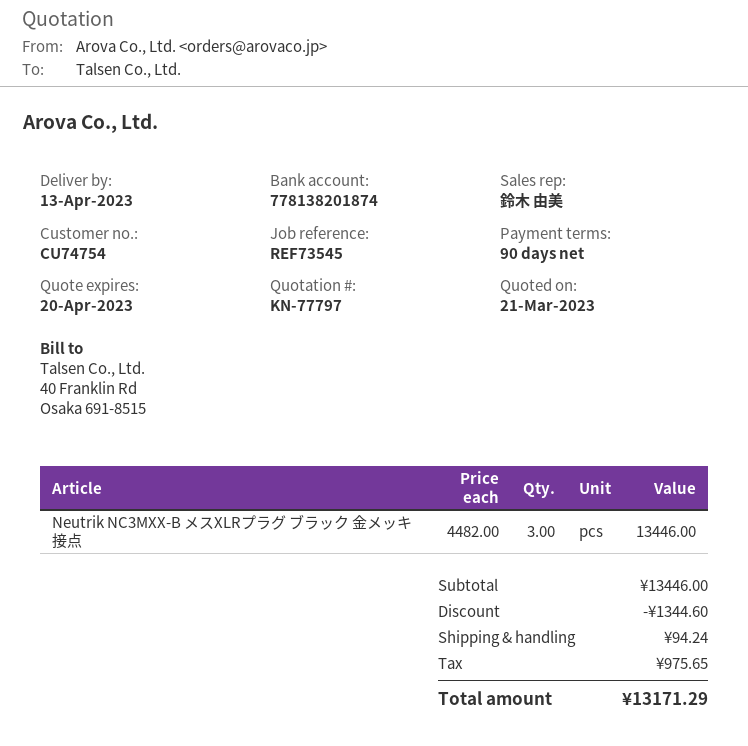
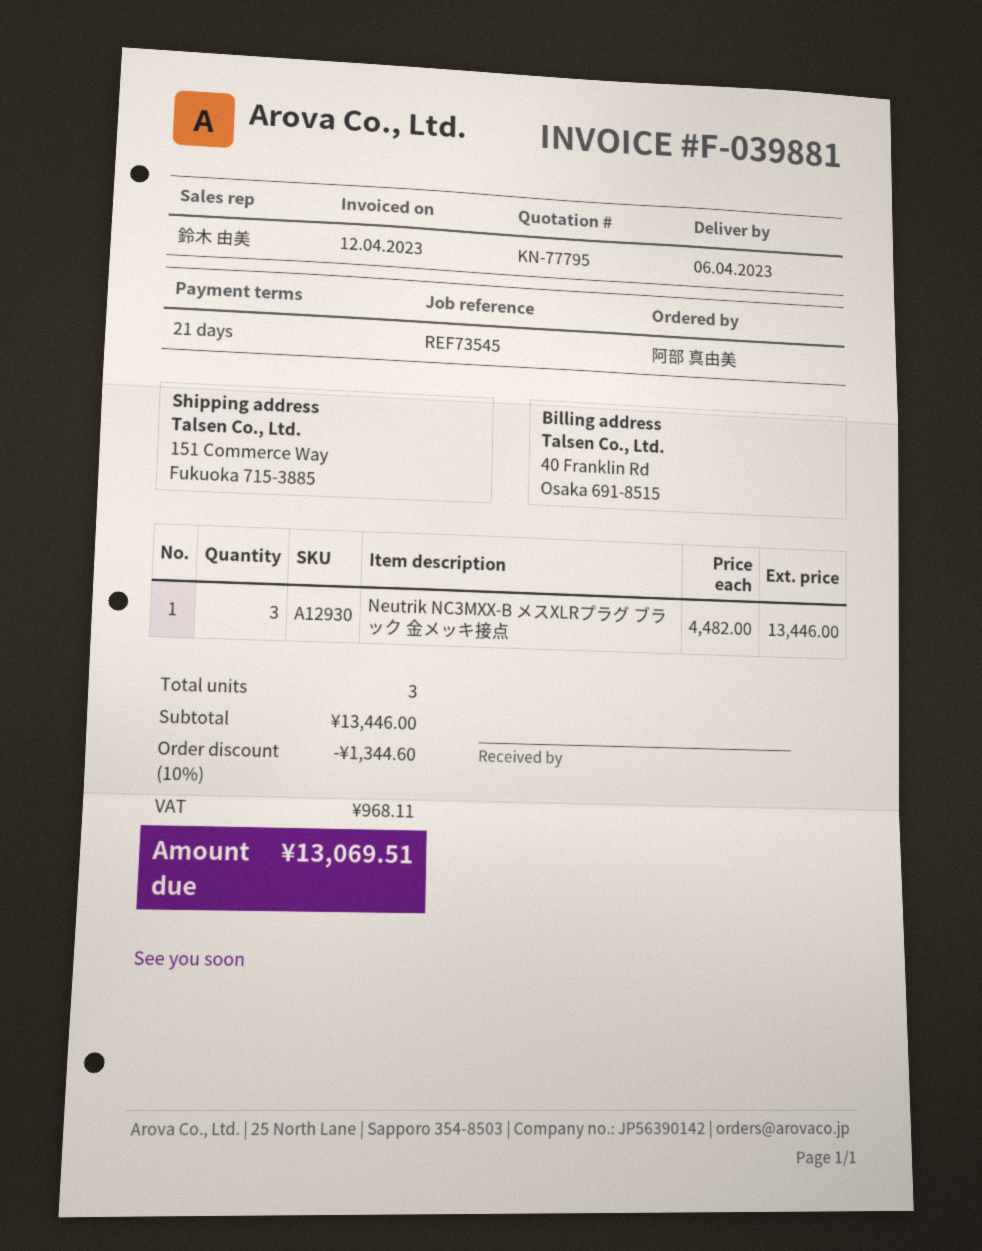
quote number: KN-77797 -> KN-77795
delivery date: 2023-04-13 -> 2023-04-06
payment terms: 90 days -> 21 days
shipping: 94.24 -> none
tax: 975.65 -> 968.11
total: 13171.29 -> 13069.51

